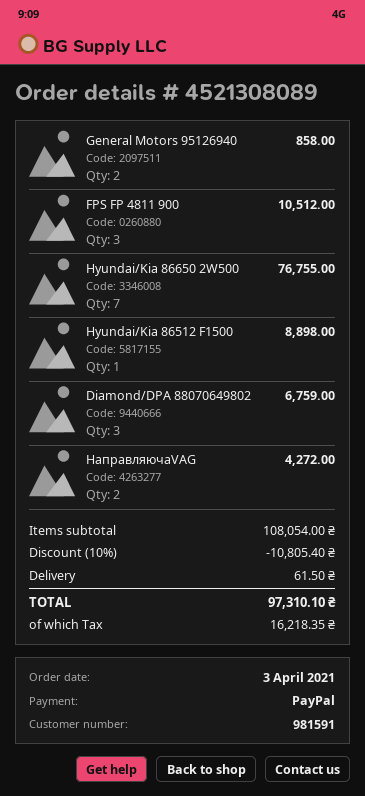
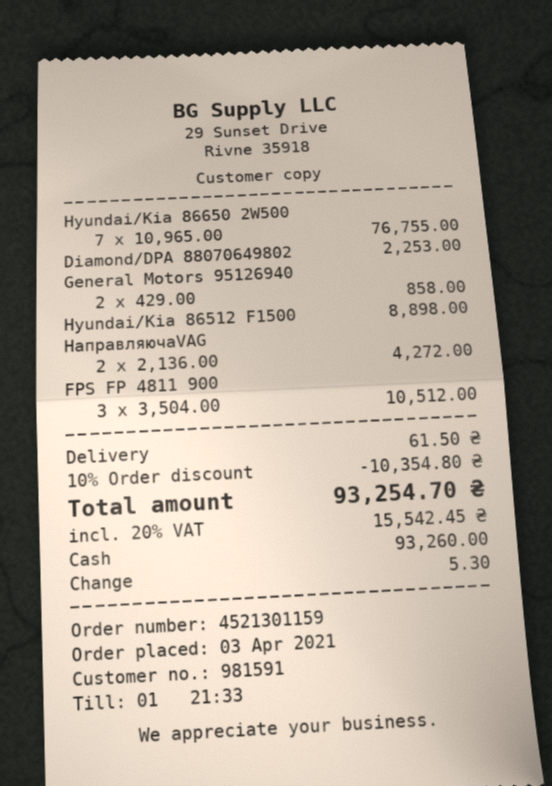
order number: 4521308089 -> 4521301159
payment method: PayPal -> cash
Diamond/DPA 88070649802: 3 for 6759.00 -> 1 for 2253.00
discount: 10% = 10805.40 -> 10% = 10354.80
tax: 16218.35 -> 15542.45
total: 97310.10 -> 93254.70

